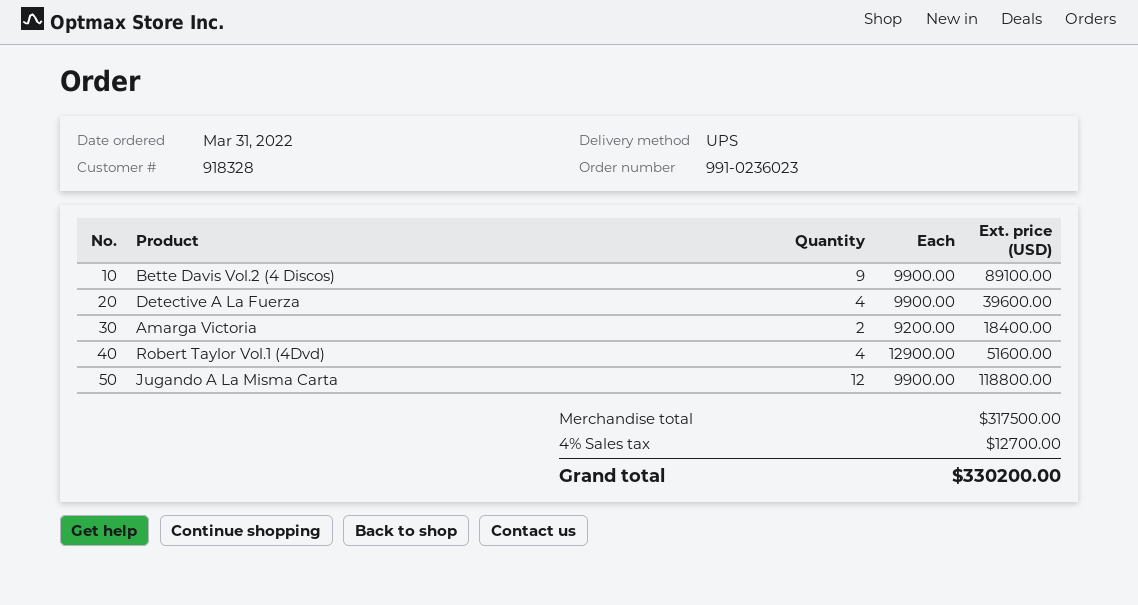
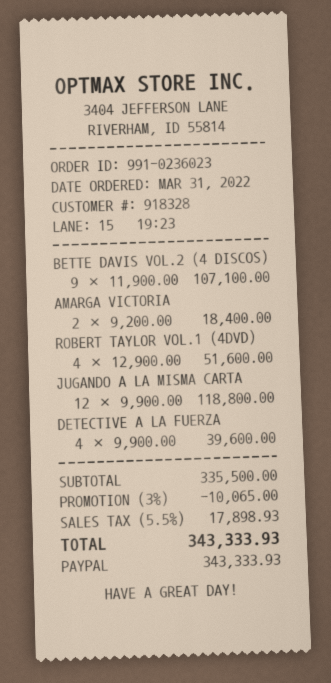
Bette Davis Vol.2 (4 Discos): 9 x 9900.00 = 89100.00 -> 9 x 11900.00 = 107100.00
subtotal: 317500.00 -> 335500.00
discount: none -> 3% = 10065.00
tax: 4% = 12700.00 -> 5.5% = 17898.93
total: 330200.00 -> 343333.93

